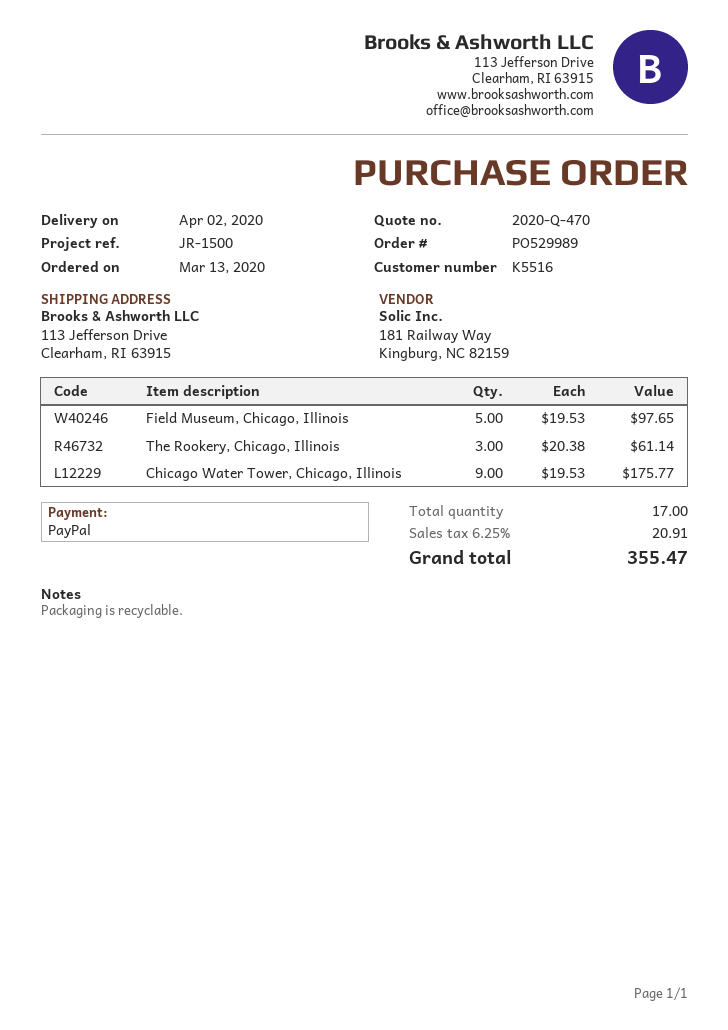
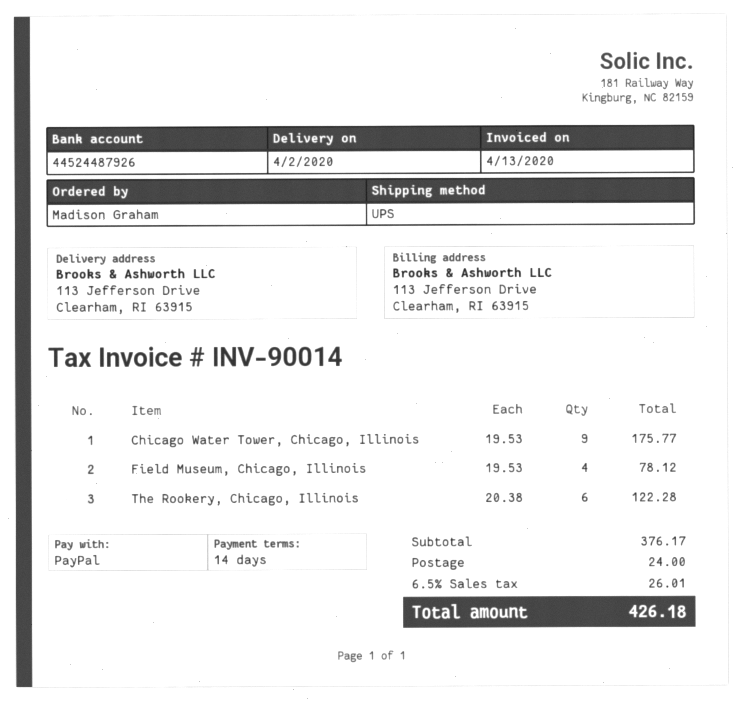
Field Museum, Chicago, Illinois: 5 x 19.53 = 97.65 -> 4 x 19.53 = 78.12
The Rookery, Chicago, Illinois: 3 x 20.38 = 61.14 -> 6 x 20.38 = 122.28
shipping: none -> 24.00
tax: 6.25% = 20.91 -> 6.5% = 26.01
total: 355.47 -> 426.18

